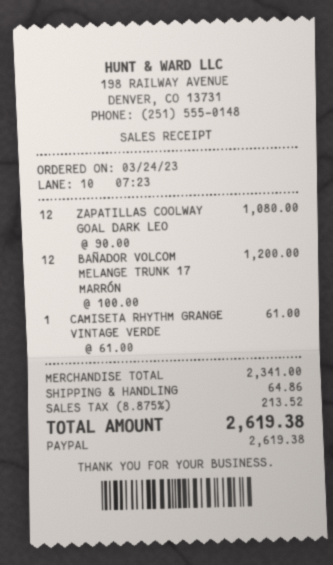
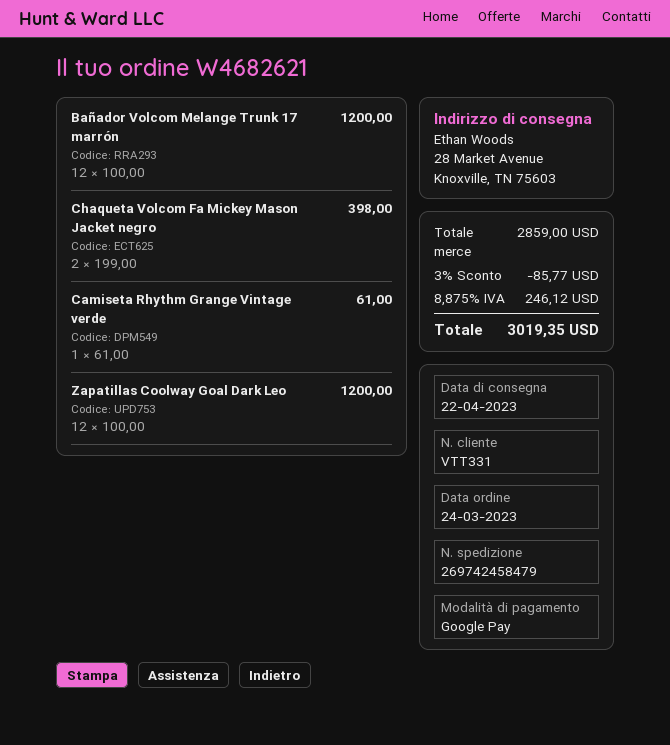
payment method: PayPal -> Google Pay
ZAPATILLAS COOLWAY GOAL DARK LEO: 12 x 90.00 = 1080.00 -> 12 x 100.00 = 1200.00
Chaqueta Volcom Fa Mickey Mason Jacket negro: none -> 2 x 199.00 = 398.00
subtotal: 2341.00 -> 2859.00
discount: none -> 3% = 85.77
shipping: 64.86 -> none
tax: 8.875% = 213.52 -> 8.875% = 246.12
total: 2619.38 -> 3019.35

